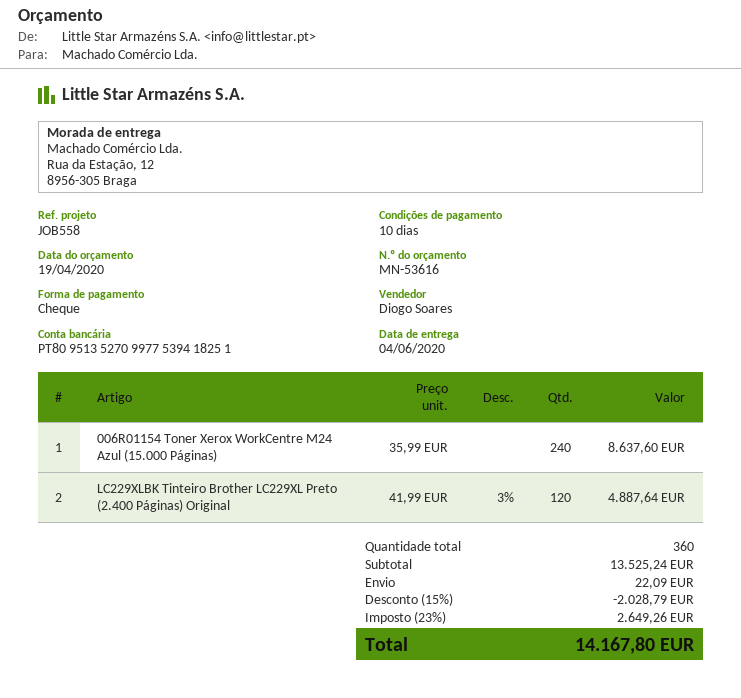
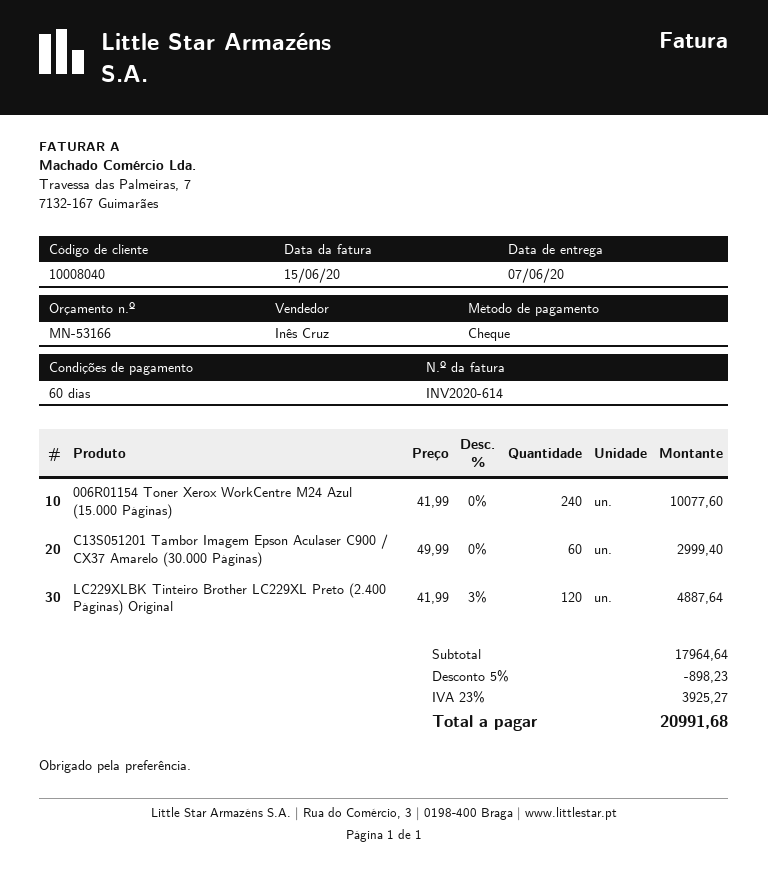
quote number: MN-53616 -> MN-53166
delivery date: 2020-06-04 -> 2020-06-07
payment terms: 10 days -> 60 days
sales rep: Diogo Soares -> Inês Cruz
006R01154 Toner Xerox WorkCentre M24 Azul (15.000 Páginas): 240 x 35.99 = 8637.60 -> 240 x 41.99 = 10077.60
C13S051201 Tambor Imagem Epson Aculaser C900 / CX37 Amarelo (30.000 Páginas): none -> 60 x 49.99 = 2999.40
subtotal: 13525.24 -> 17964.64
discount: 15% = 2028.79 -> 5% = 898.23
shipping: 22.09 -> none
tax: 23% = 2649.26 -> 23% = 3925.27
total: 14167.80 -> 20991.68

